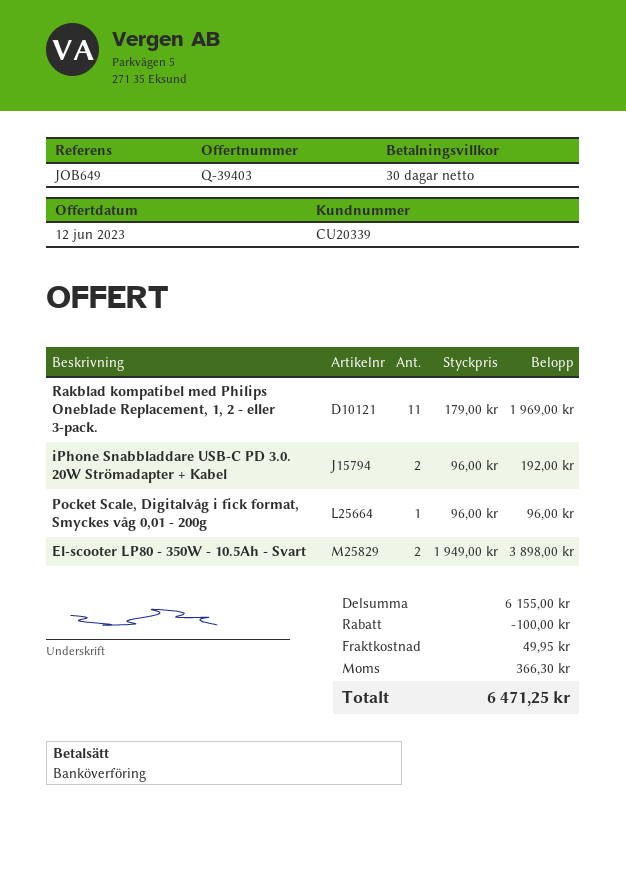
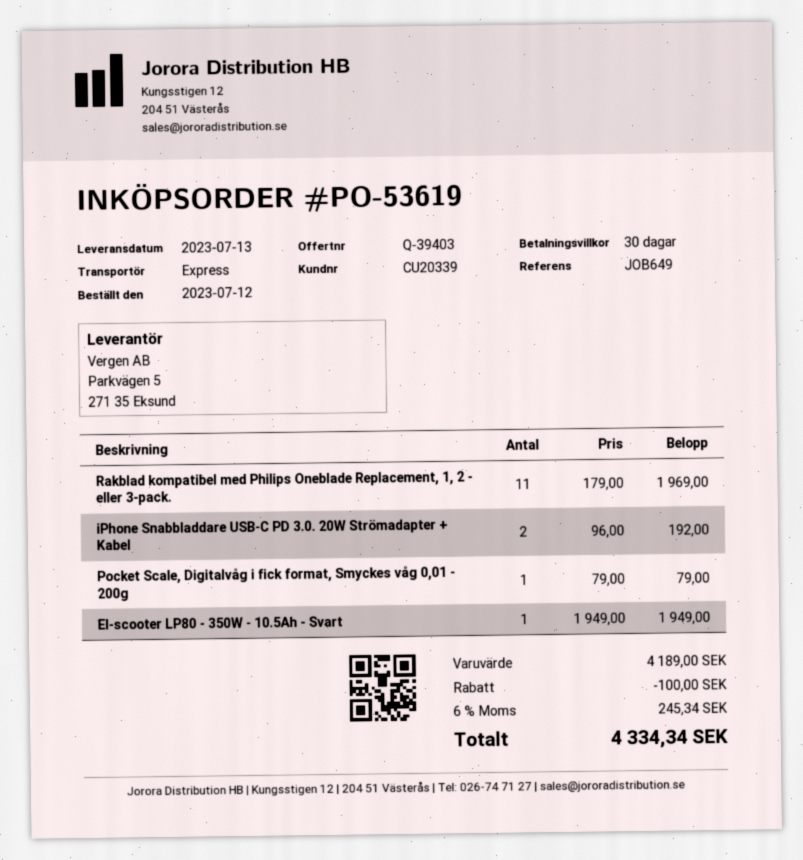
Pocket Scale, Digitalvåg i fick format, Smyckes våg 0,01 - 200g: 1 x 96.00 = 96.00 -> 1 x 79.00 = 79.00
El-scooter LP80 - 350W - 10.5Ah - Svart: 2 x 1949.00 = 3898.00 -> 1 x 1949.00 = 1949.00
subtotal: 6155.00 -> 4189.00
shipping: 49.95 -> none
tax: 366.30 -> 245.34
total: 6471.25 -> 4334.34

